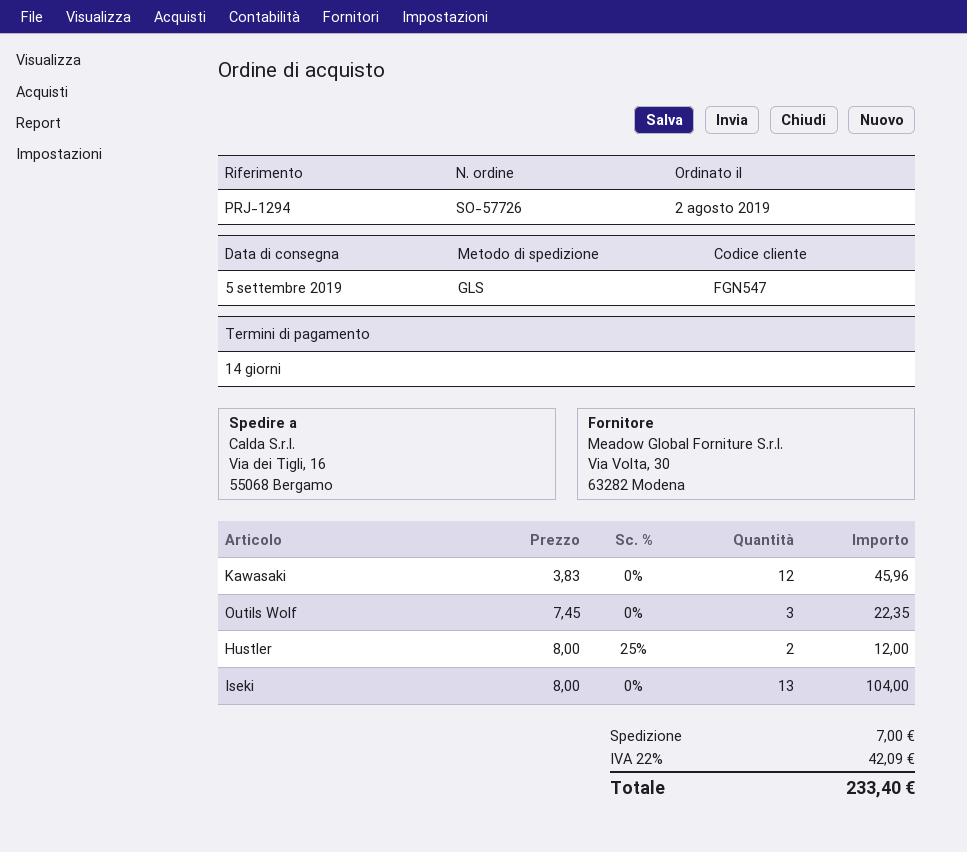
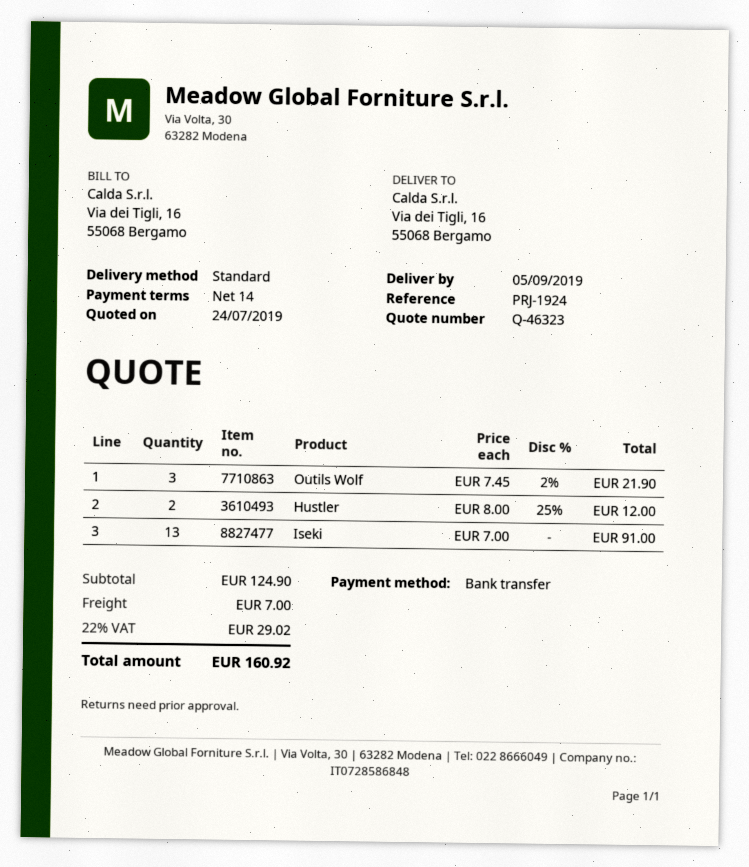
reference: PRJ-1294 -> PRJ-1924
shipping method: GLS -> standard
Kawasaki: 12 x 3.83 = 45.96 -> none
Outils Wolf: 3 x 7.45 = 22.35 -> 3 x 7.45 - 2% = 21.90
Iseki: 13 x 8.00 = 104.00 -> 13 x 7.00 = 91.00
tax: 22% = 42.09 -> 22% = 29.02
total: 233.40 -> 160.92

